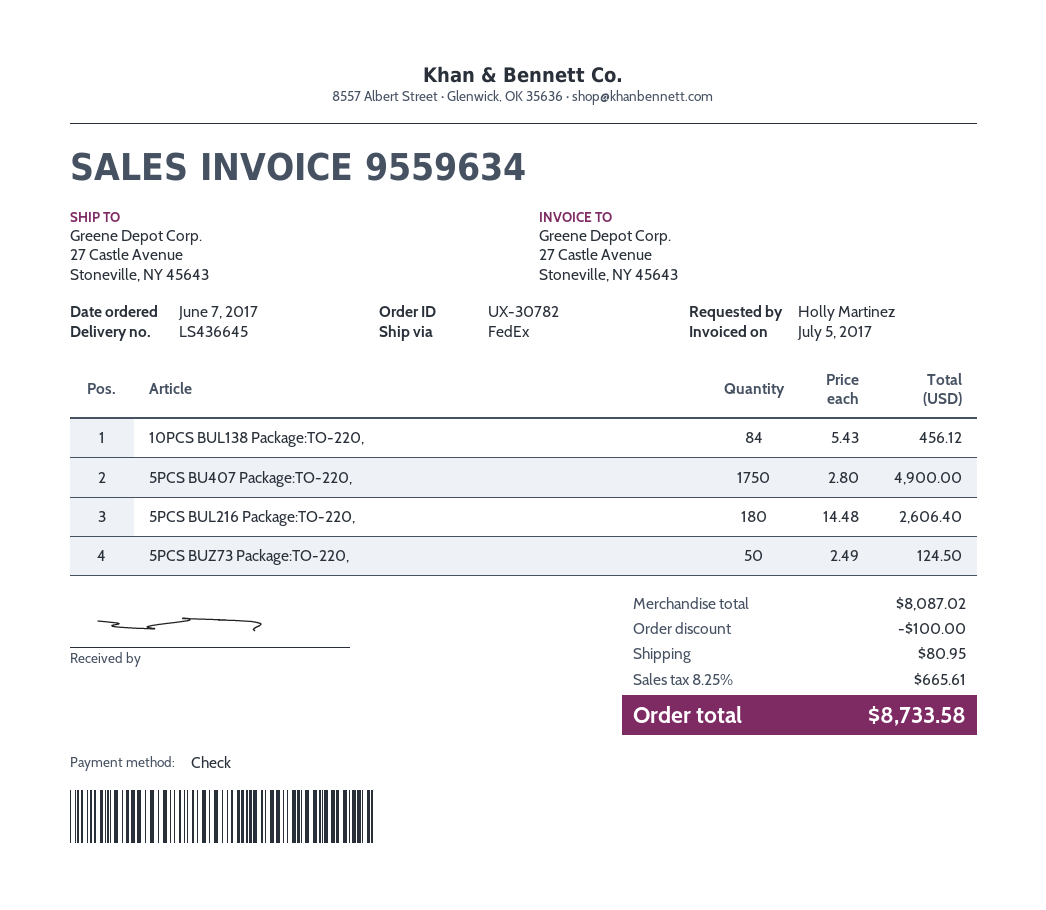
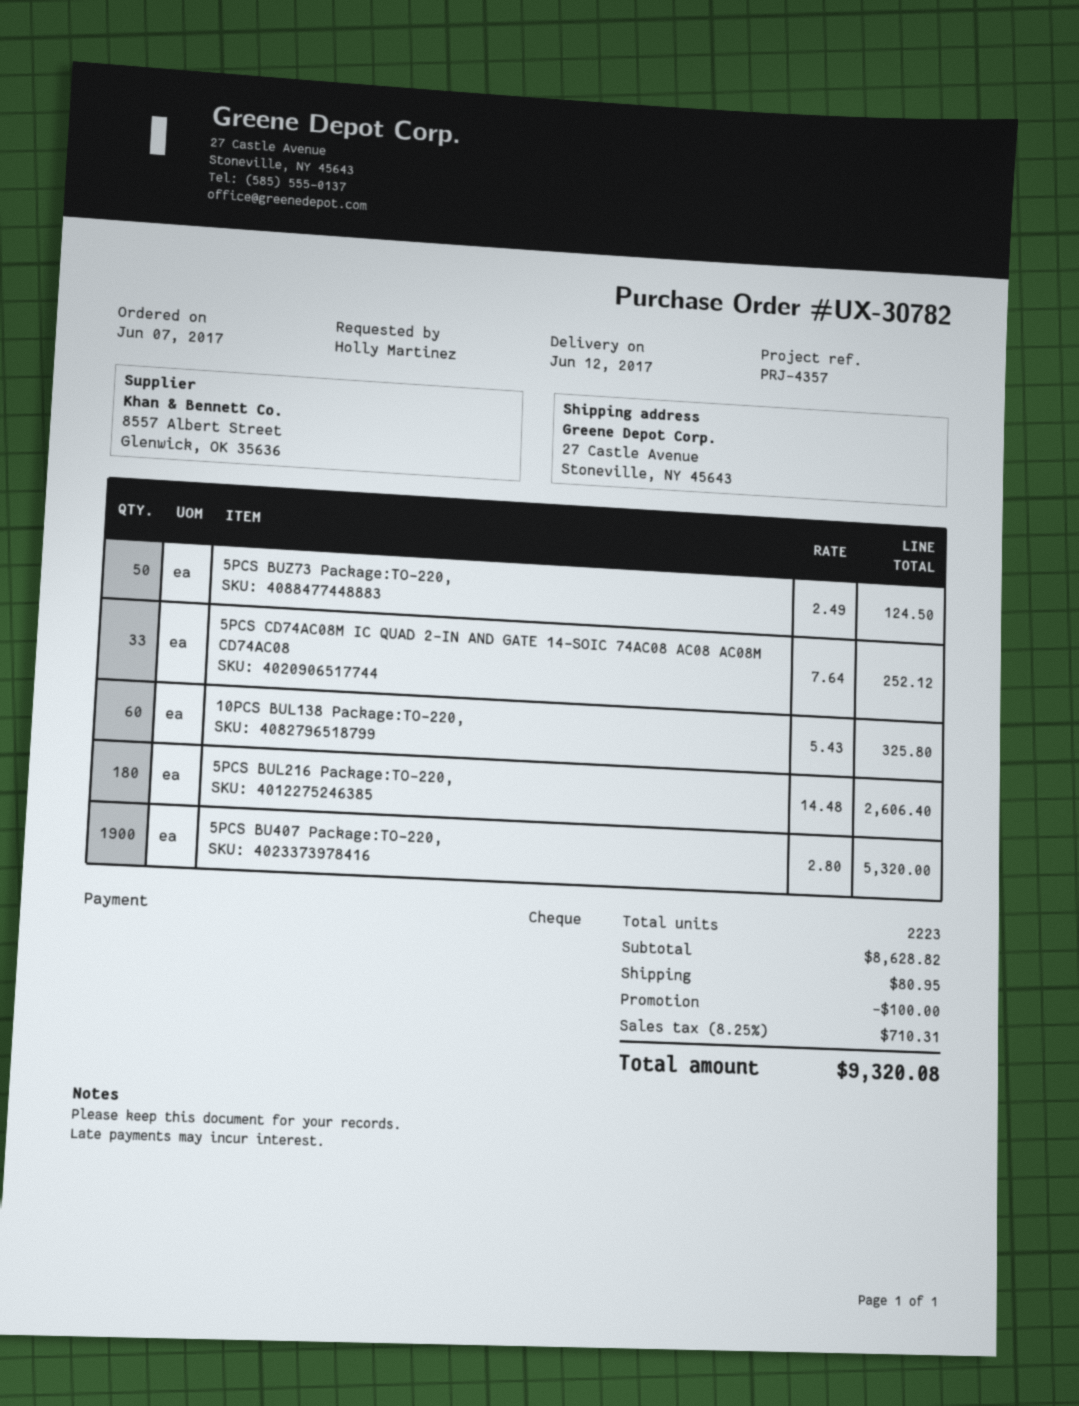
10PCS BUL138 Package:TO-220,: 84 x 5.43 = 456.12 -> 60 x 5.43 = 325.80
5PCS BU407 Package:TO-220,: 1750 x 2.80 = 4900.00 -> 1900 x 2.80 = 5320.00
5PCS CD74AC08M IC QUAD 2-IN AND GATE 14-SOIC 74AC08 AC08 AC08M CD74AC08: none -> 33 x 7.64 = 252.12
subtotal: 8087.02 -> 8628.82
tax: 8.25% = 665.61 -> 8.25% = 710.31
total: 8733.58 -> 9320.08

